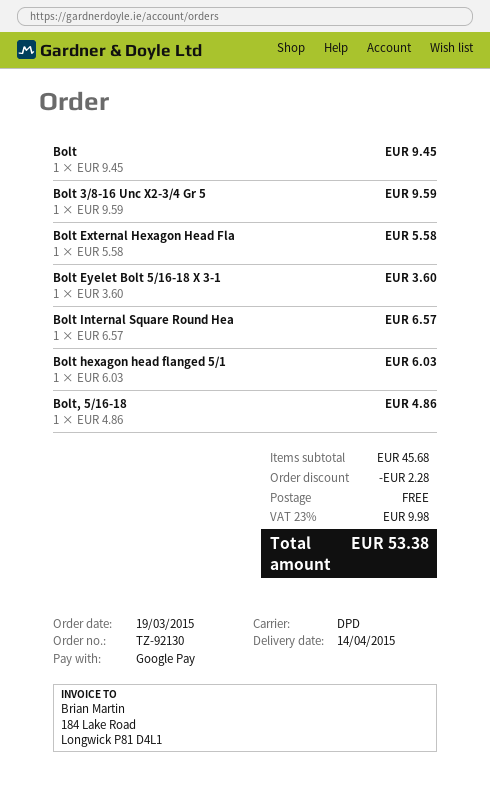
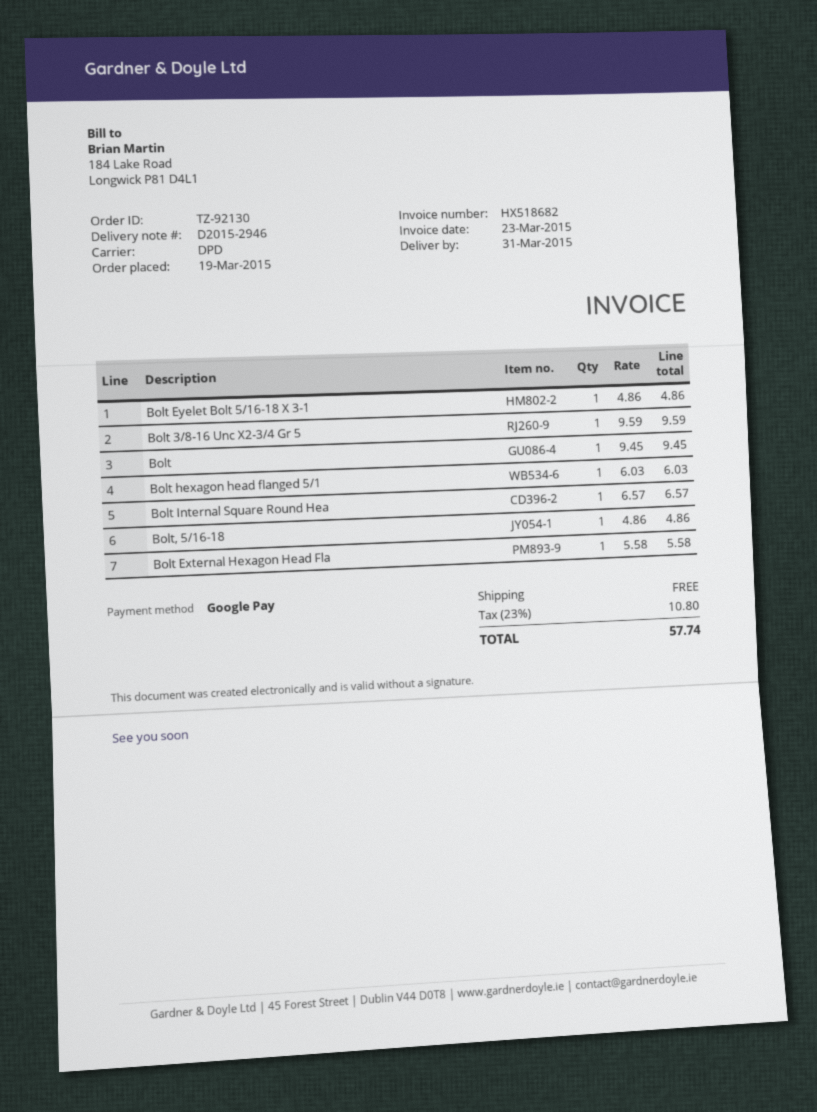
delivery date: 2015-04-14 -> 2015-03-31
Bolt Eyelet Bolt 5/16-18 X 3-1: 1 x 3.60 = 3.60 -> 1 x 4.86 = 4.86
discount: 2.28 -> none
tax: 23% = 9.98 -> 23% = 10.80
total: 53.38 -> 57.74

